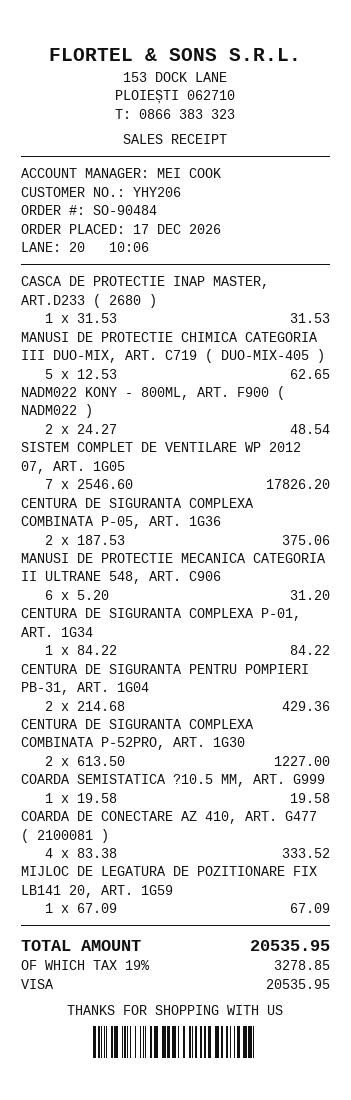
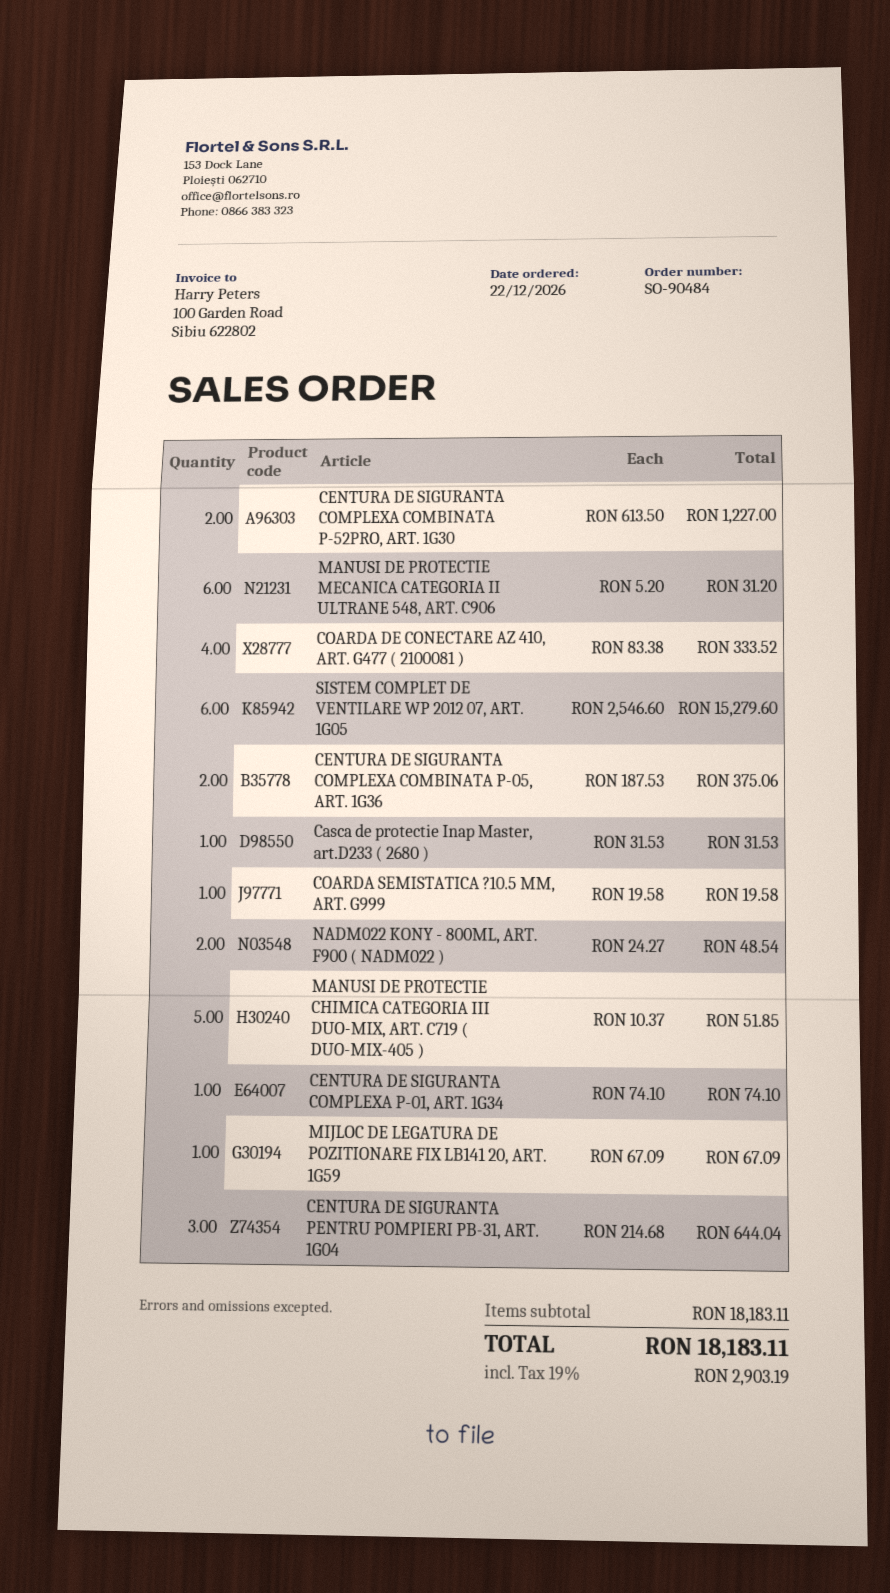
order date: 2026-12-17 -> 2026-12-22
MANUSI DE PROTECTIE CHIMICA CATEGORIA III DUO-MIX, ART. C719 ( DUO-MIX-405 ): 5 x 12.53 = 62.65 -> 5 x 10.37 = 51.85
SISTEM COMPLET DE VENTILARE WP 2012 07, ART. 1G05: 7 x 2546.60 = 17826.20 -> 6 x 2546.60 = 15279.60
CENTURA DE SIGURANTA COMPLEXA P-01, ART. 1G34: 1 x 84.22 = 84.22 -> 1 x 74.10 = 74.10
CENTURA DE SIGURANTA PENTRU POMPIERI PB-31, ART. 1G04: 2 x 214.68 = 429.36 -> 3 x 214.68 = 644.04
tax: 19% = 3278.85 -> 19% = 2903.19
total: 20535.95 -> 18183.11

